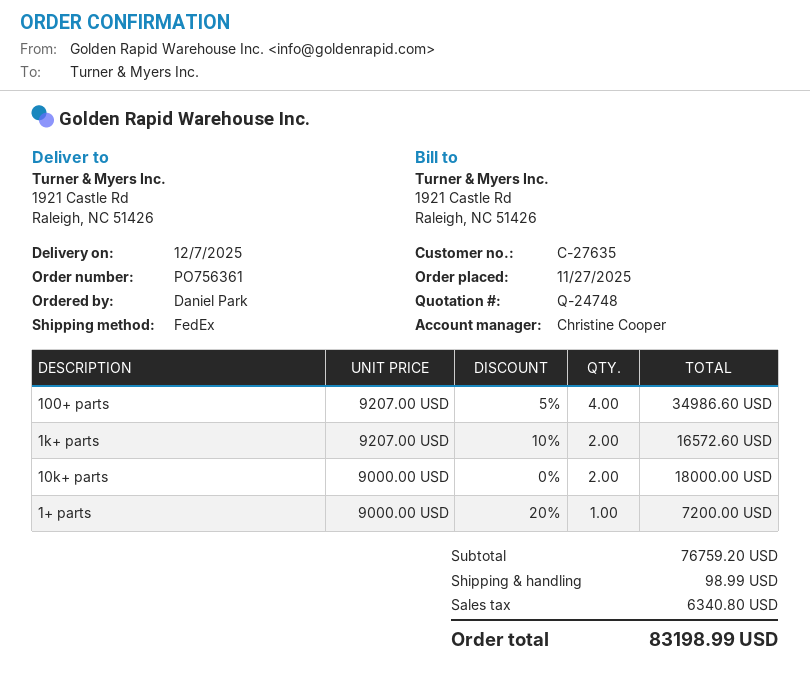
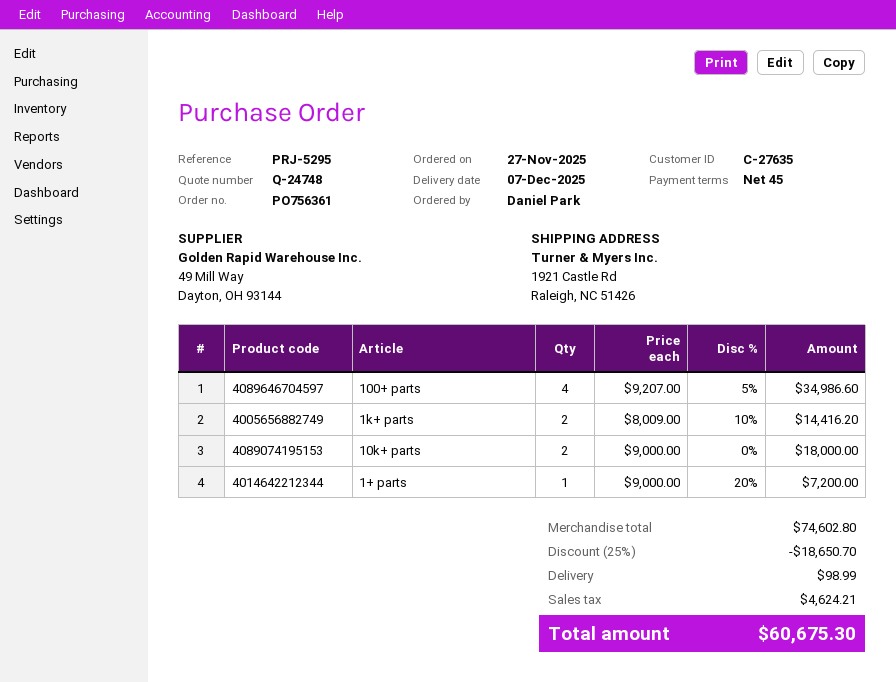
1k+ parts: 2 x 9207.00 - 10% = 16572.60 -> 2 x 8009.00 - 10% = 14416.20
subtotal: 76759.20 -> 74602.80
discount: none -> 25% = 18650.70
tax: 6340.80 -> 4624.21
total: 83198.99 -> 60675.30

